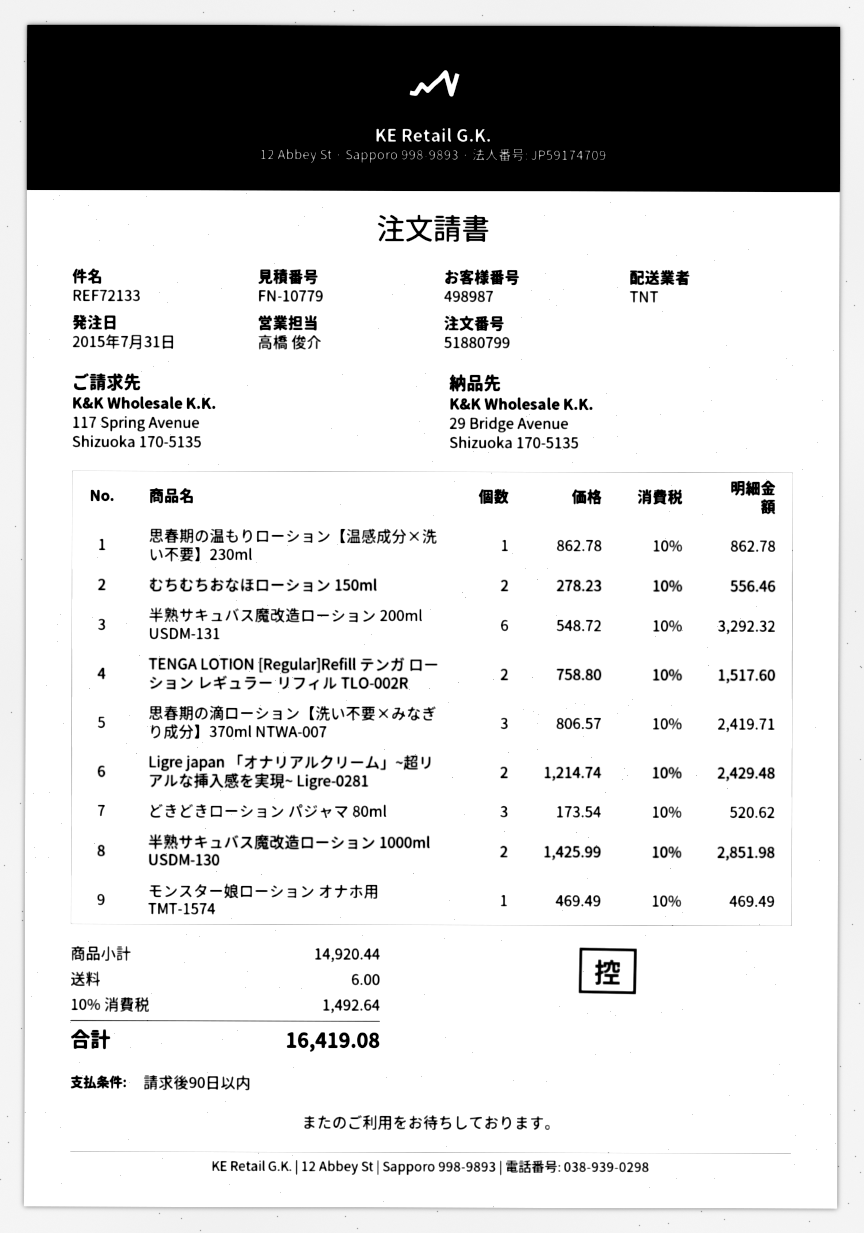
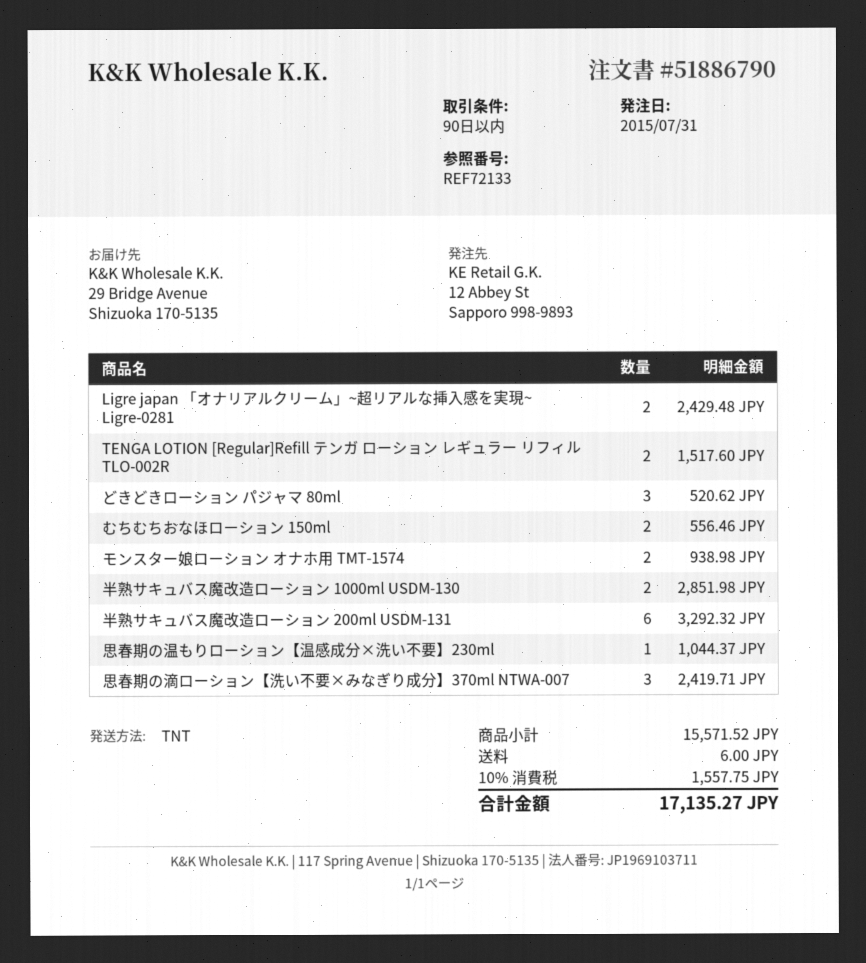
order number: 51880799 -> 51886790
思春期の温もりローション【温感成分×洗い不要】230ml: 1 for 862.78 -> 1 for 1044.37
モンスター娘ローション オナホ用 TMT-1574: 1 for 469.49 -> 2 for 938.98
subtotal: 14920.44 -> 15571.52
tax: 10% = 1492.64 -> 10% = 1557.75
total: 16419.08 -> 17135.27

